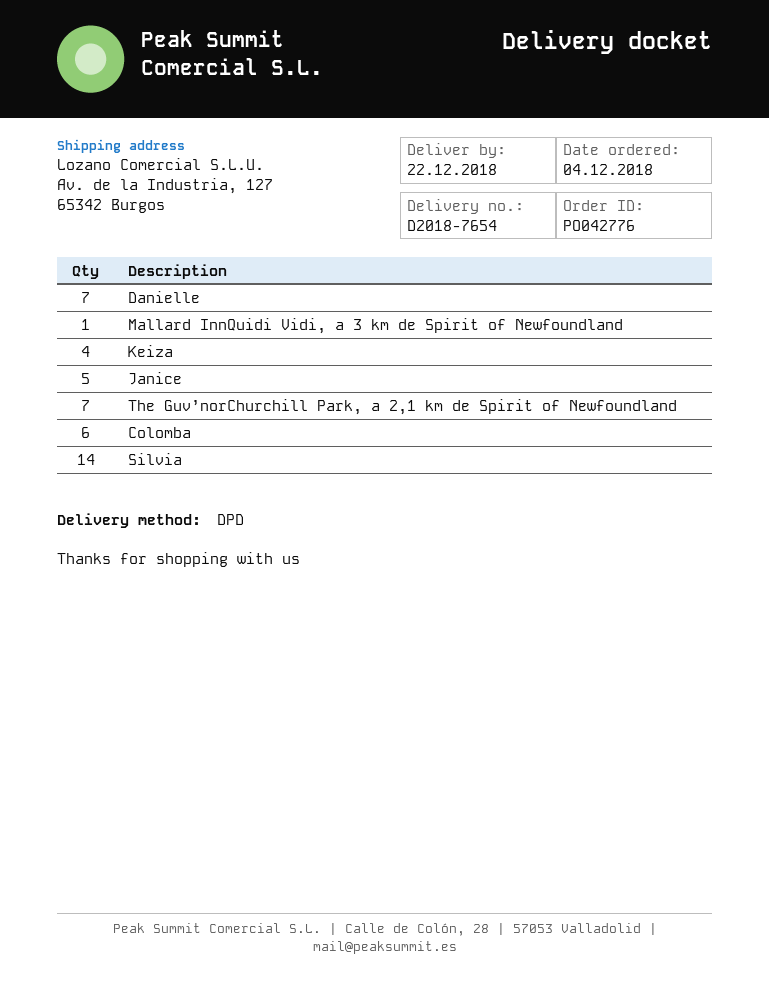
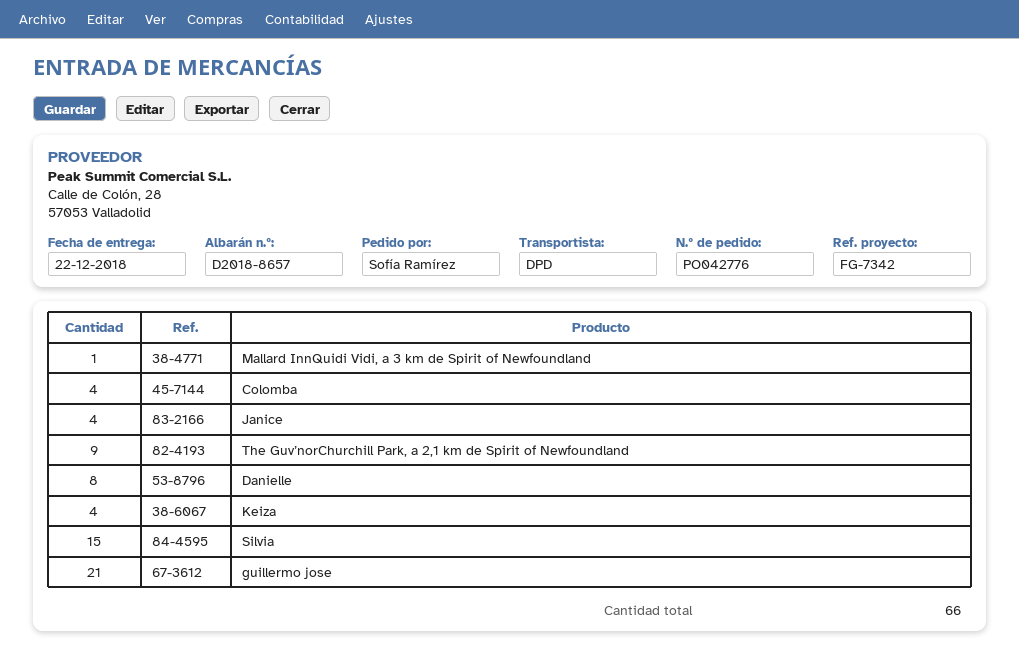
delivery note number: D2018-7654 -> D2018-8657
Danielle: 7 -> 8
Janice: 5 -> 4
The Guv’norChurchill Park, a 2,1 km de Spirit of Newfoundland: 7 -> 9
Colomba: 6 -> 4
Silvia: 14 -> 15
guillermo jose: none -> 21

